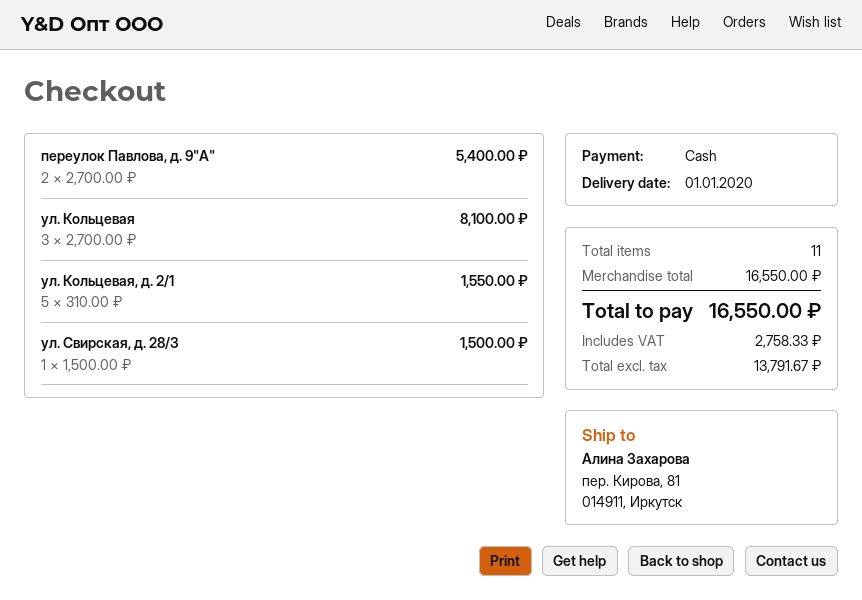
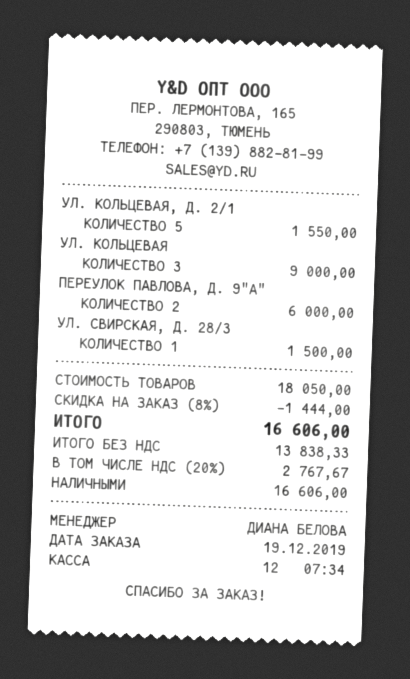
переулок Павлова, д. 9"А": 2 for 5400.00 -> 2 for 6000.00
ул. Кольцевая: 3 for 8100.00 -> 3 for 9000.00
subtotal: 16550.00 -> 18050.00
discount: none -> 8% = 1444.00
net: 13791.67 -> 13838.33
tax: 2758.33 -> 2767.67
total: 16550.00 -> 16606.00

